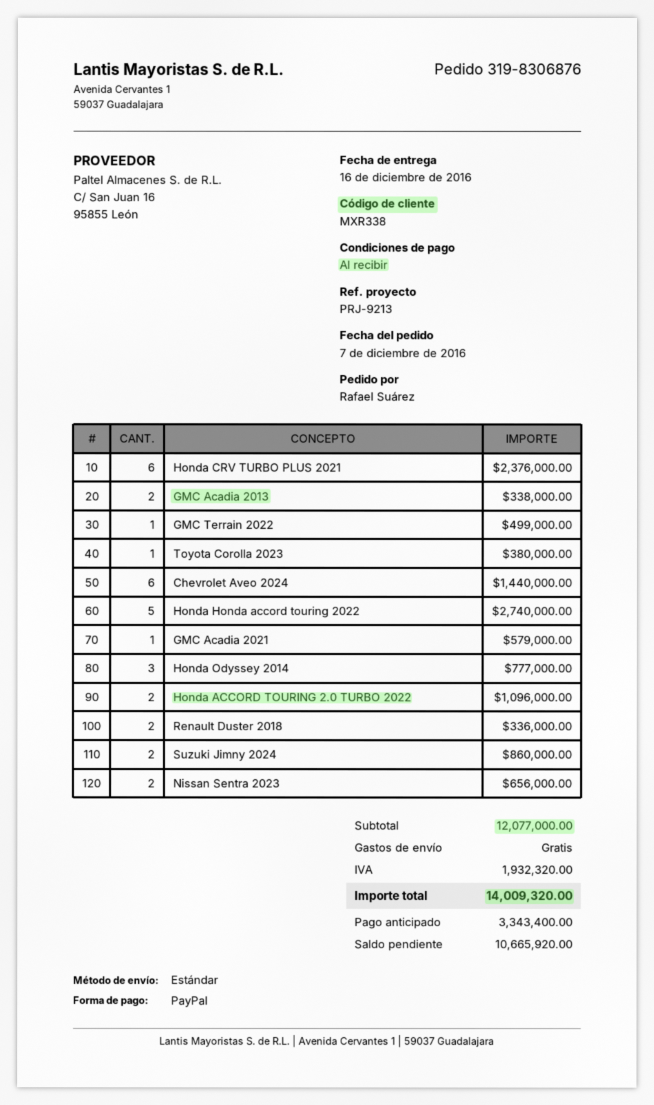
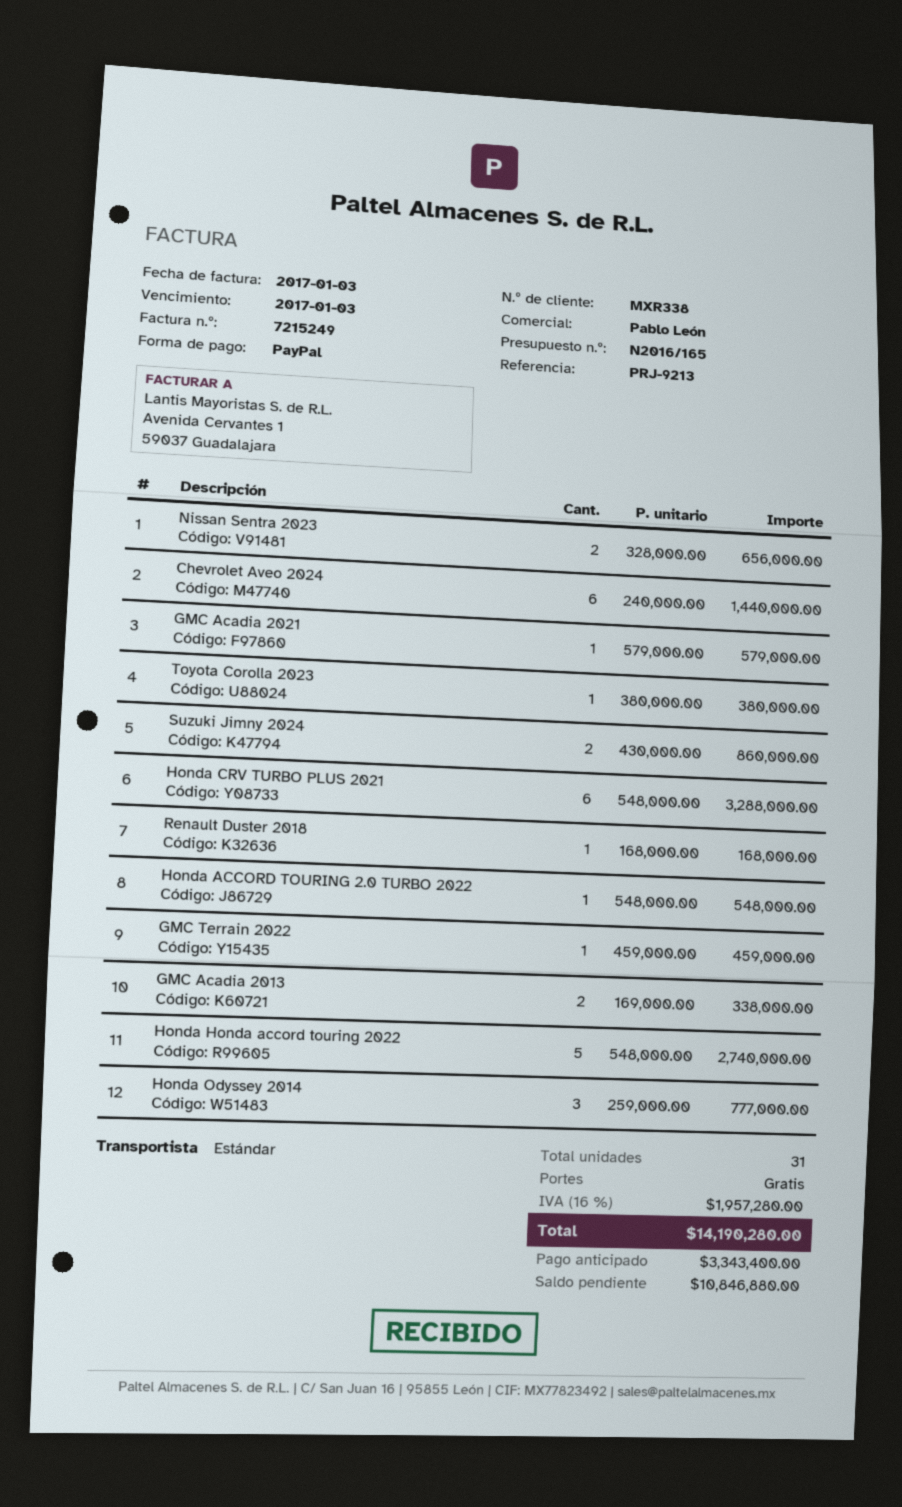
Honda CRV TURBO PLUS 2021: 6 for 2376000.00 -> 6 for 3288000.00
GMC Terrain 2022: 1 for 499000.00 -> 1 for 459000.00
Honda ACCORD TOURING 2.0 TURBO 2022: 2 for 1096000.00 -> 1 for 548000.00
Renault Duster 2018: 2 for 336000.00 -> 1 for 168000.00
tax: 1932320.00 -> 1957280.00
total: 14009320.00 -> 14190280.00
balance: 10665920.00 -> 10846880.00

